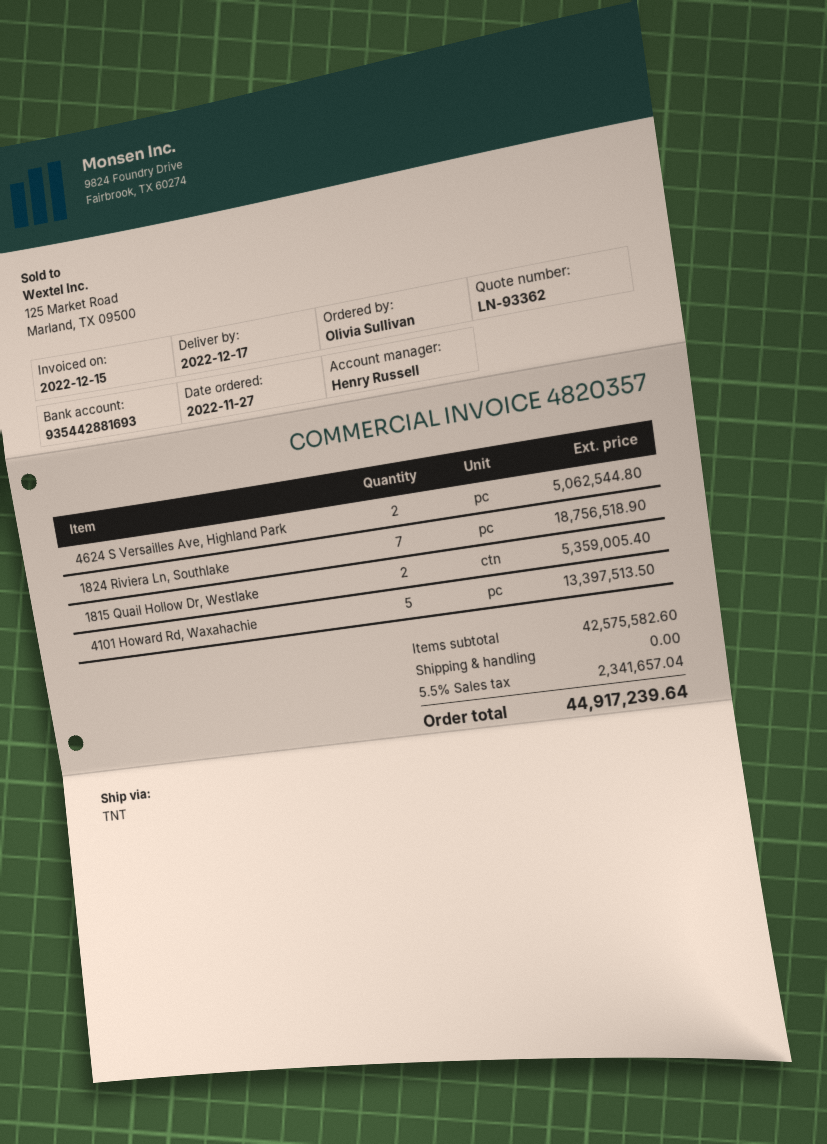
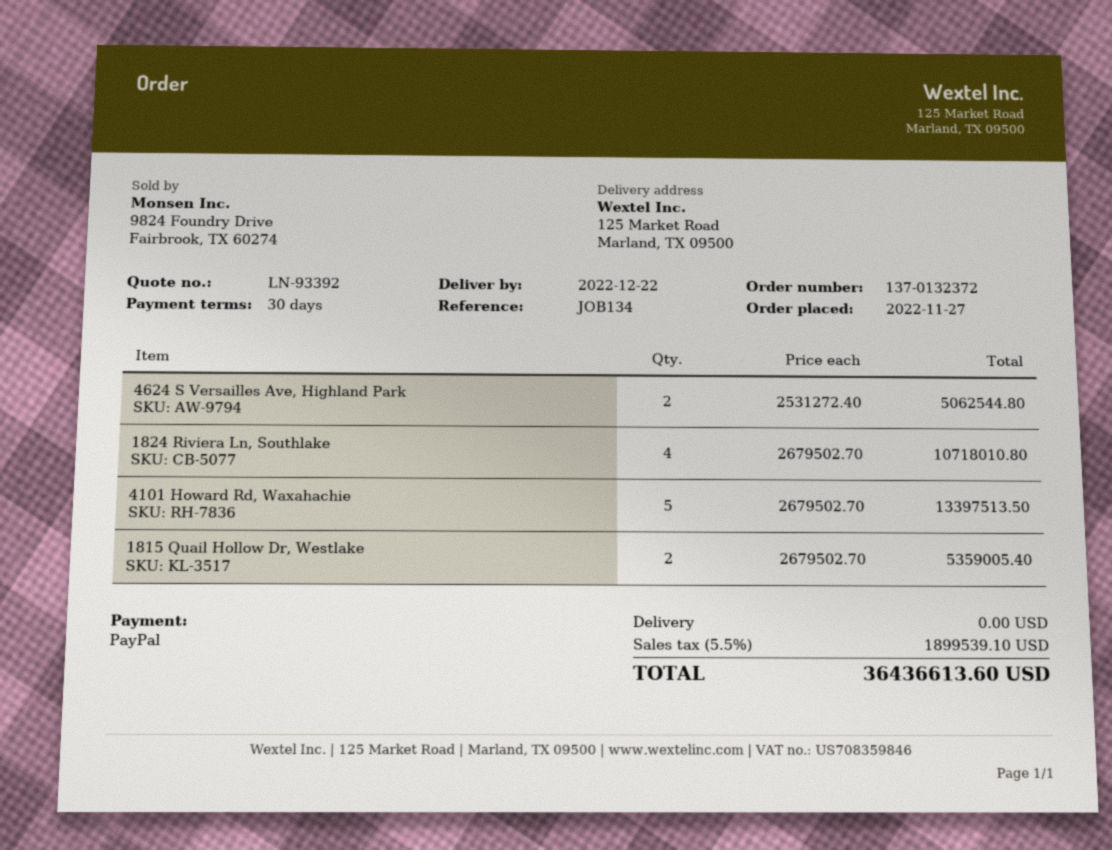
quote number: LN-93362 -> LN-93392
delivery date: 2022-12-17 -> 2022-12-22
1824 Riviera Ln, Southlake: 7 for 18756518.90 -> 4 for 10718010.80
tax: 5.5% = 2341657.04 -> 5.5% = 1899539.10
total: 44917239.64 -> 36436613.60

